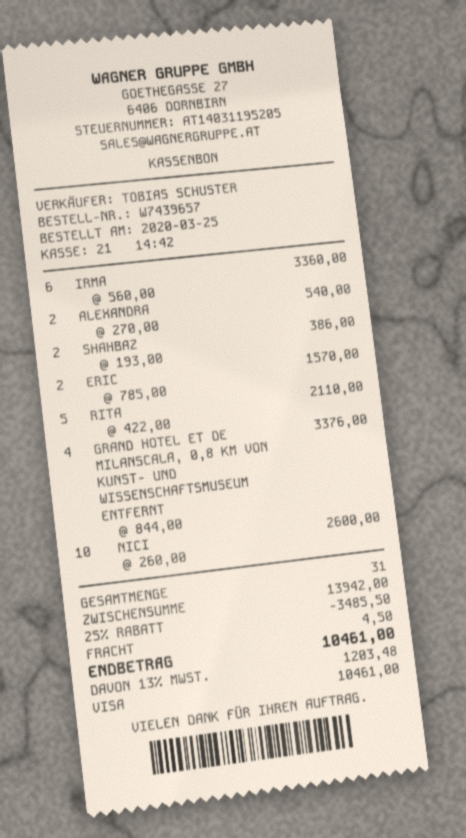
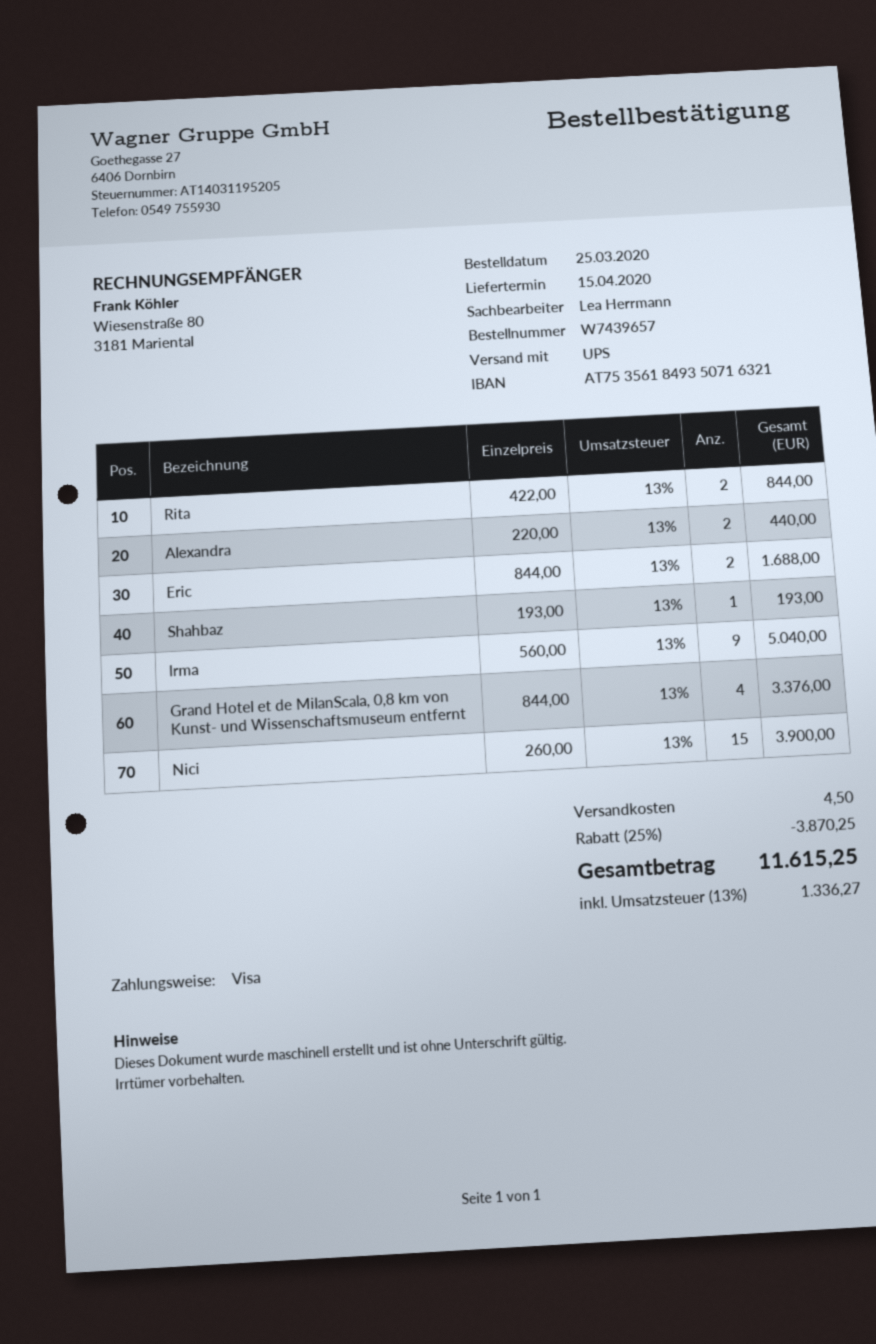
sales rep: TOBIAS SCHUSTER -> Lea Herrmann
IRMA: 6 x 560.00 = 3360.00 -> 9 x 560.00 = 5040.00
ALEXANDRA: 2 x 270.00 = 540.00 -> 2 x 220.00 = 440.00
SHAHBAZ: 2 x 193.00 = 386.00 -> 1 x 193.00 = 193.00
ERIC: 2 x 785.00 = 1570.00 -> 2 x 844.00 = 1688.00
RITA: 5 x 422.00 = 2110.00 -> 2 x 422.00 = 844.00
NICI: 10 x 260.00 = 2600.00 -> 15 x 260.00 = 3900.00
discount: 25% = 3485.50 -> 25% = 3870.25
tax: 13% = 1203.48 -> 13% = 1336.27
total: 10461.00 -> 11615.25

